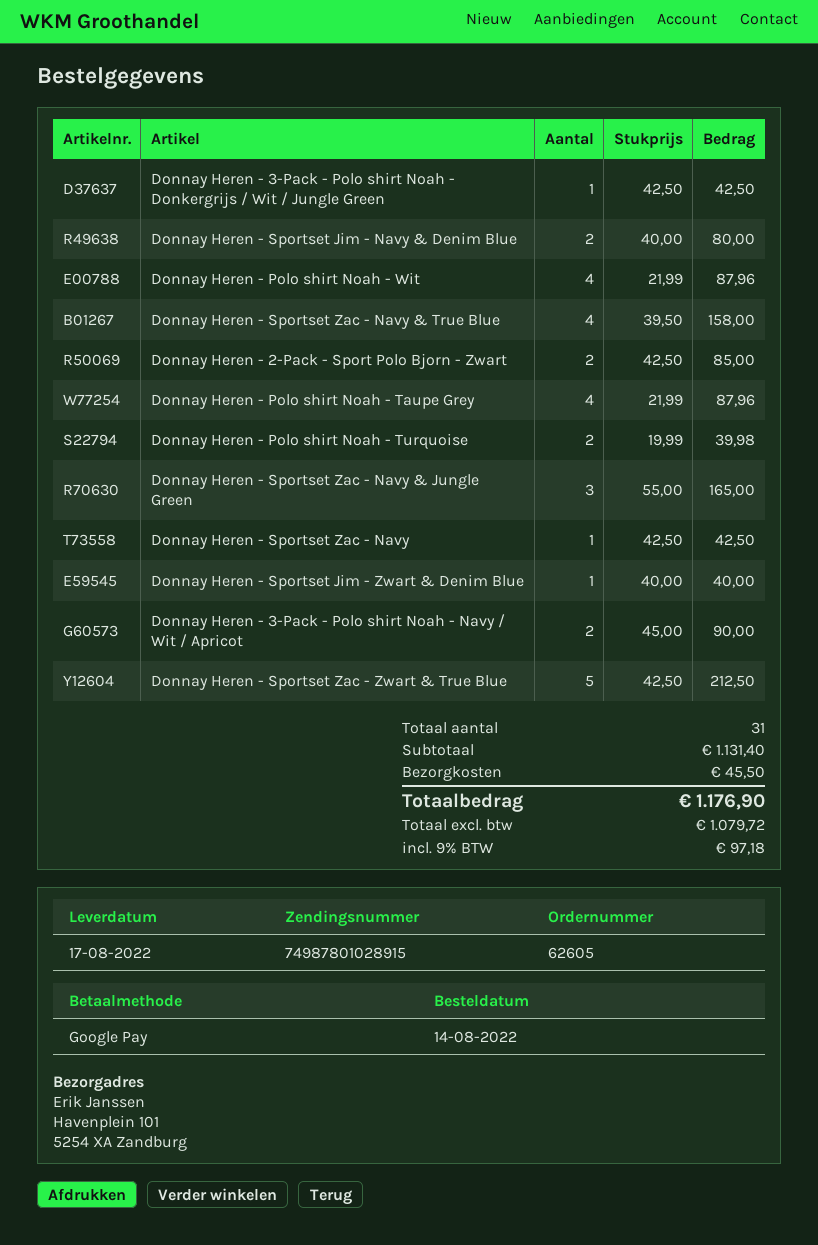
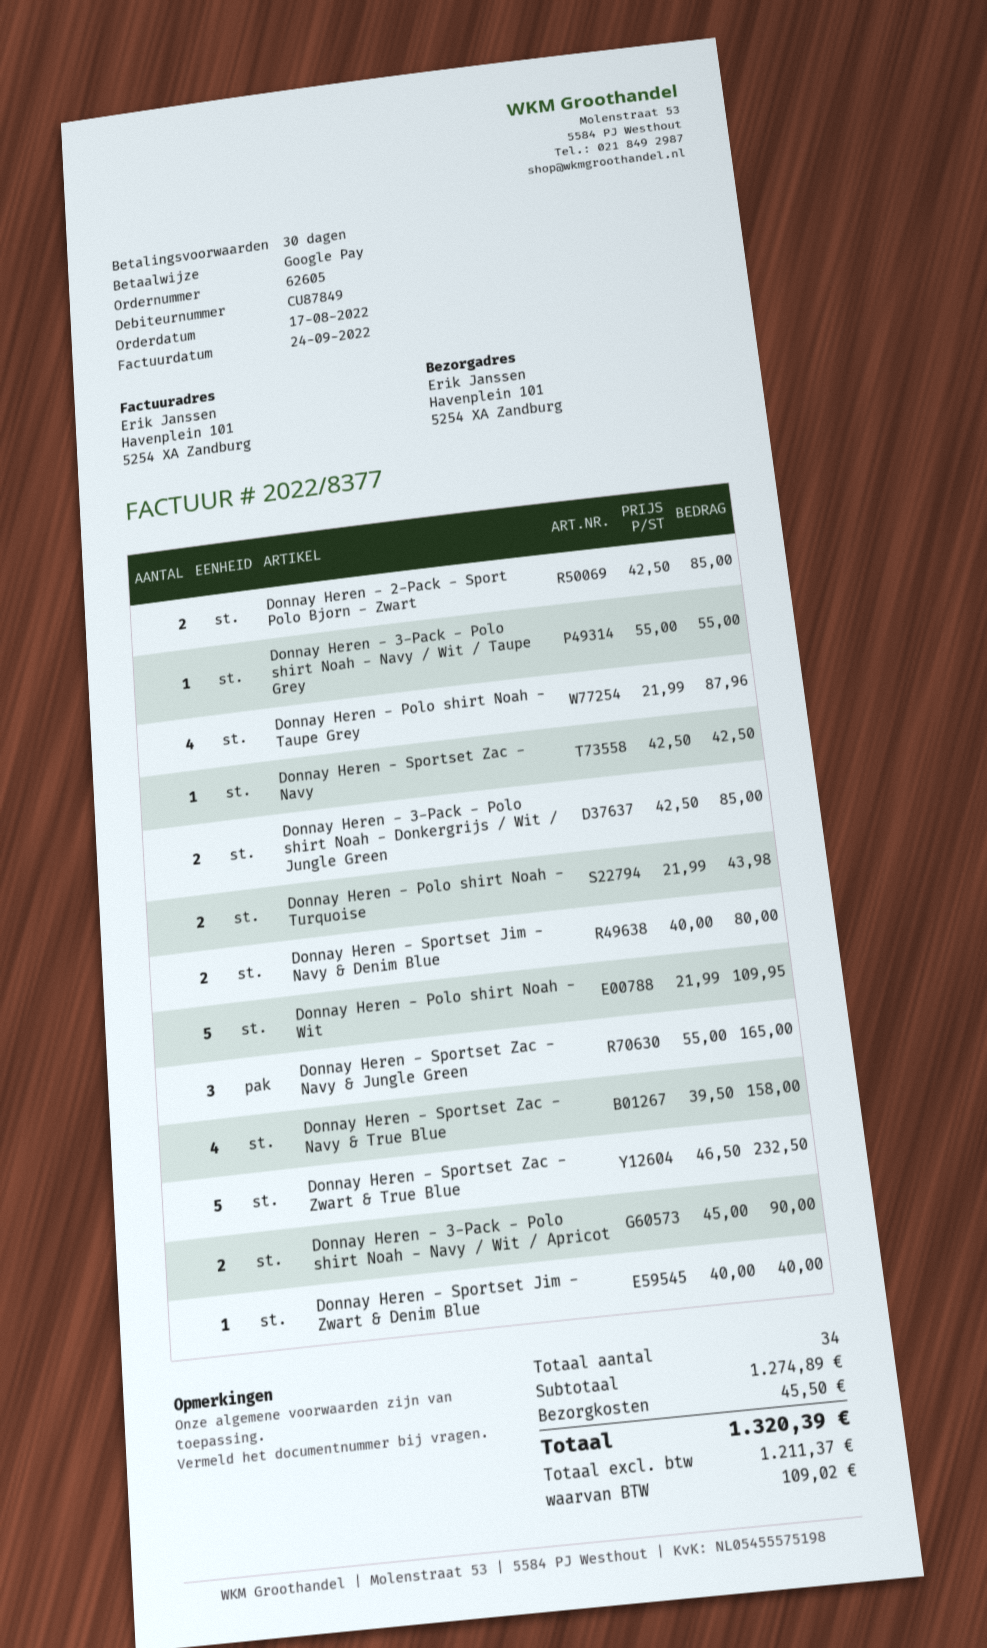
order date: 2022-08-14 -> 2022-08-17
Donnay Heren - 3-Pack - Polo shirt Noah - Donkergrijs / Wit / Jungle Green: 1 x 42.50 = 42.50 -> 2 x 42.50 = 85.00
Donnay Heren - Polo shirt Noah - Wit: 4 x 21.99 = 87.96 -> 5 x 21.99 = 109.95
Donnay Heren - Polo shirt Noah - Turquoise: 2 x 19.99 = 39.98 -> 2 x 21.99 = 43.98
Donnay Heren - Sportset Zac - Zwart & True Blue: 5 x 42.50 = 212.50 -> 5 x 46.50 = 232.50
Donnay Heren - 3-Pack - Polo shirt Noah - Navy / Wit / Taupe Grey: none -> 1 x 55.00 = 55.00
total quantity: 31 -> 34
subtotal: 1131.40 -> 1274.89
net: 1079.72 -> 1211.37
tax: 97.18 -> 109.02
total: 1176.90 -> 1320.39

